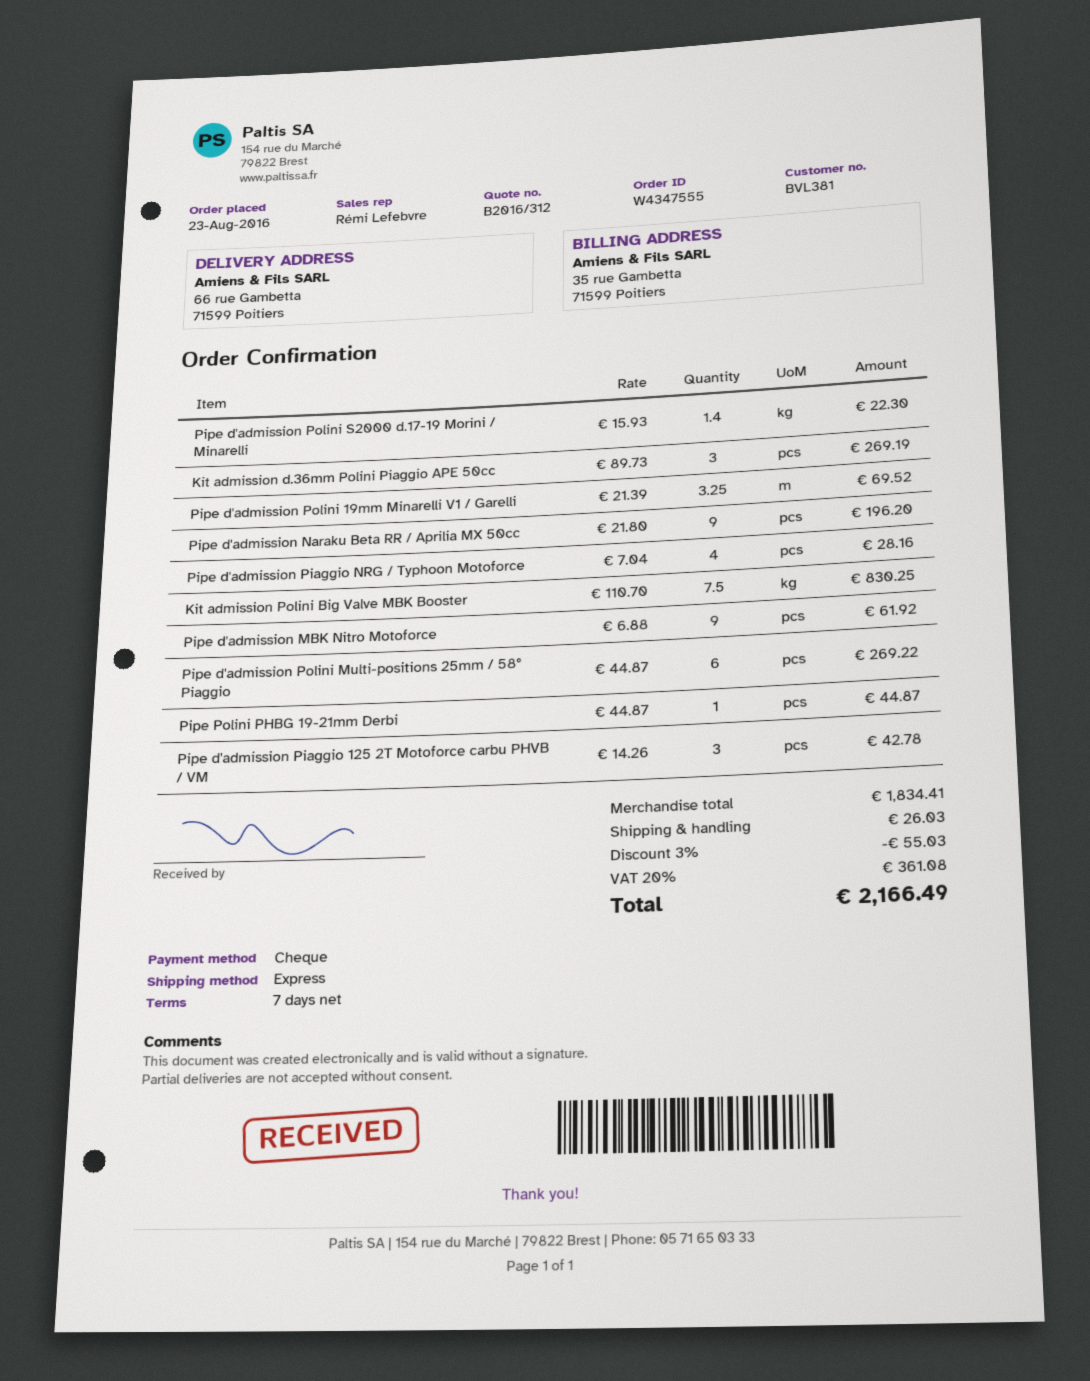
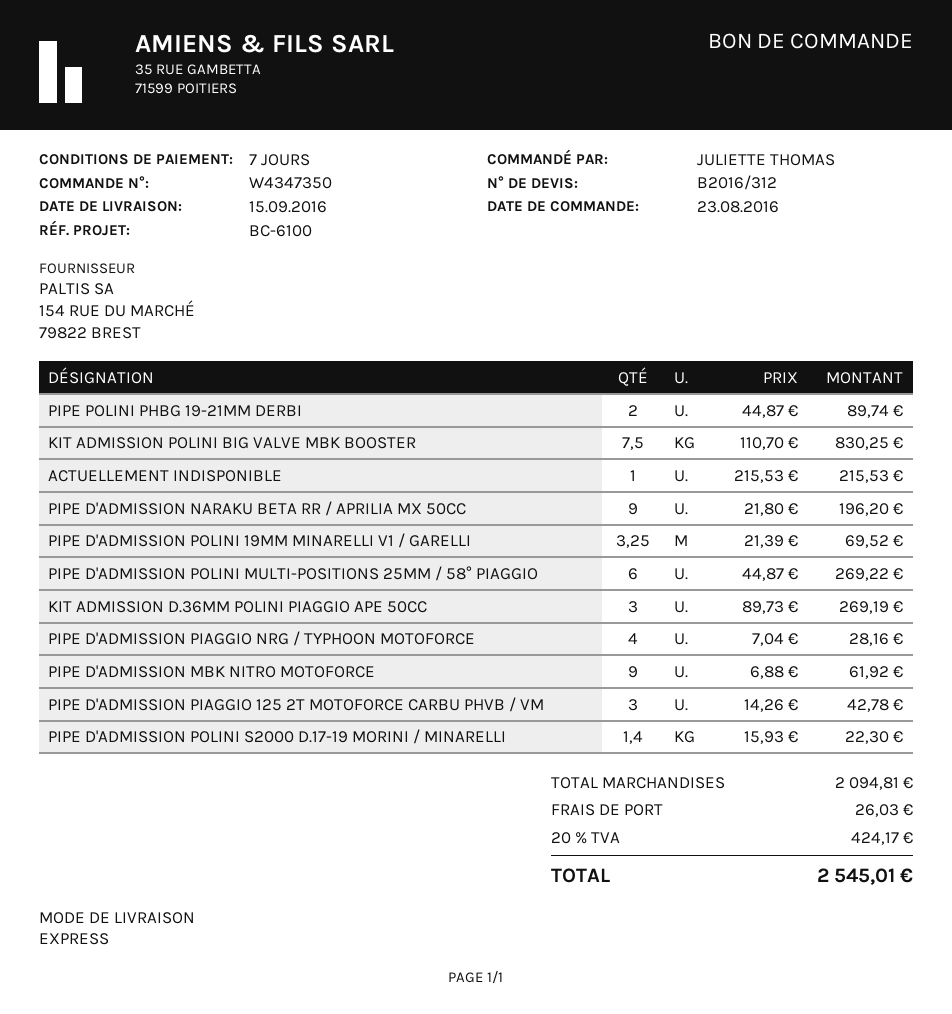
order number: W4347555 -> W4347350
Pipe Polini PHBG 19-21mm Derbi: 1 x 44.87 = 44.87 -> 2 x 44.87 = 89.74
ACTUELLEMENT INDISPONIBLE: none -> 1 x 215.53 = 215.53
subtotal: 1834.41 -> 2094.81
discount: 3% = 55.03 -> none
tax: 20% = 361.08 -> 20% = 424.17
total: 2166.49 -> 2545.01

